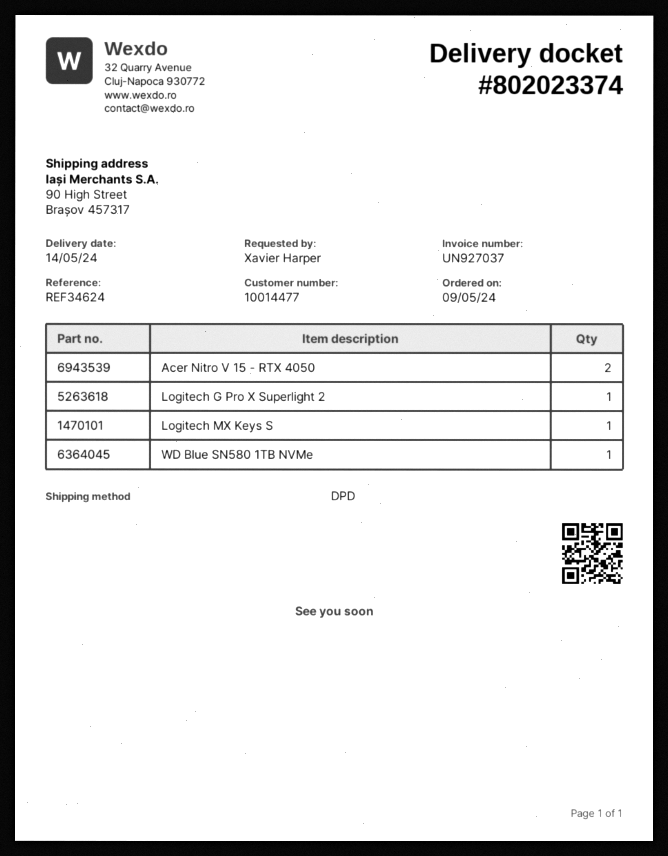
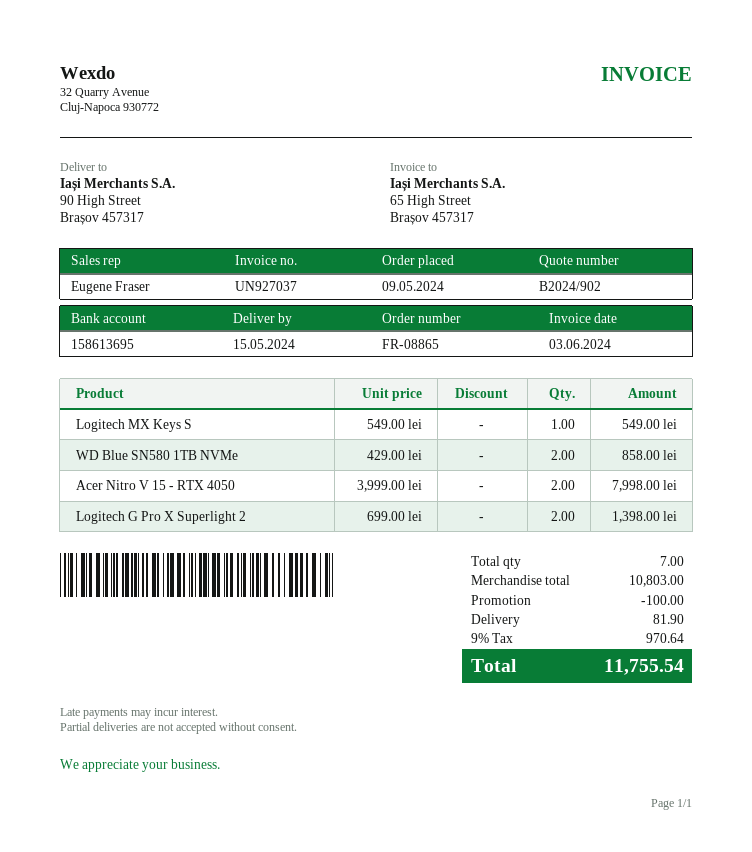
delivery date: 2024-05-14 -> 2024-05-15
Logitech G Pro X Superlight 2: 1 -> 2
WD Blue SN580 1TB NVMe: 1 -> 2

